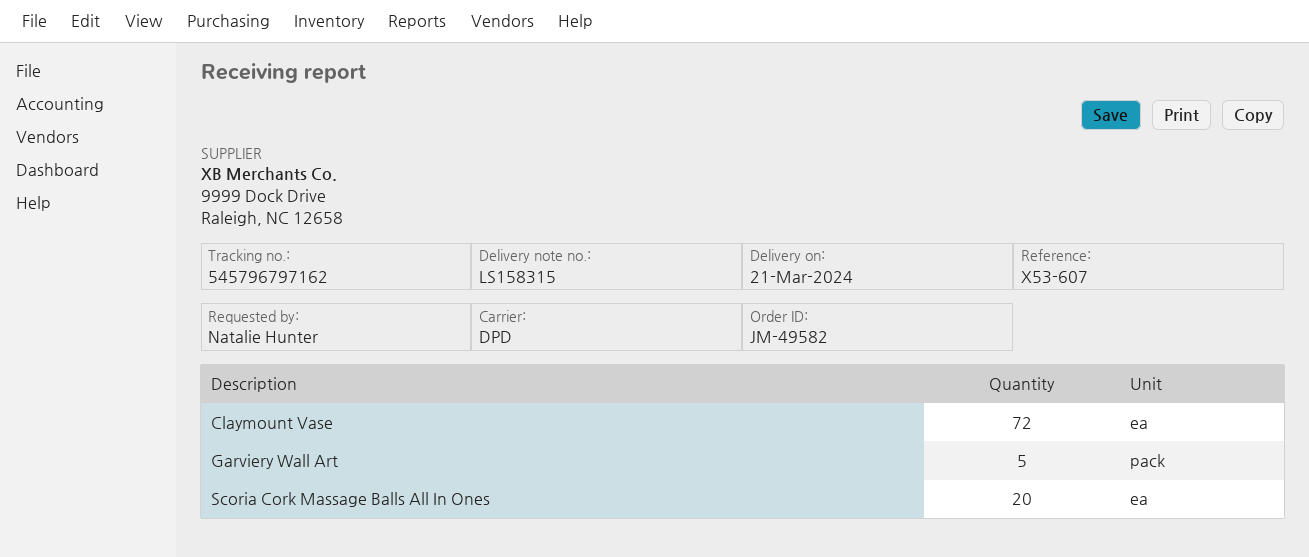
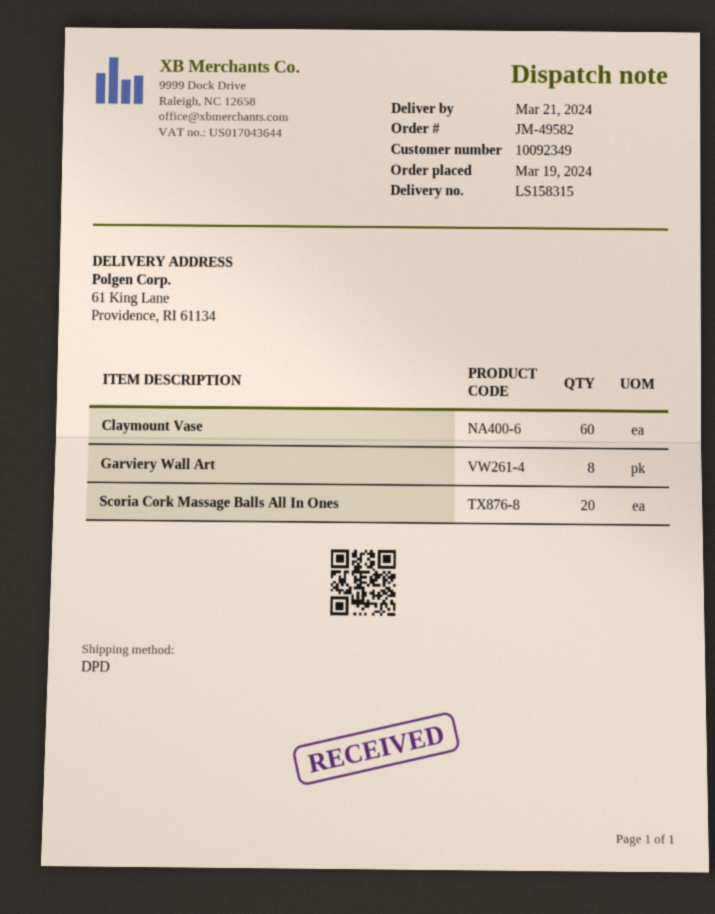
Claymount Vase: 72 -> 60
Garviery Wall Art: 5 -> 8

